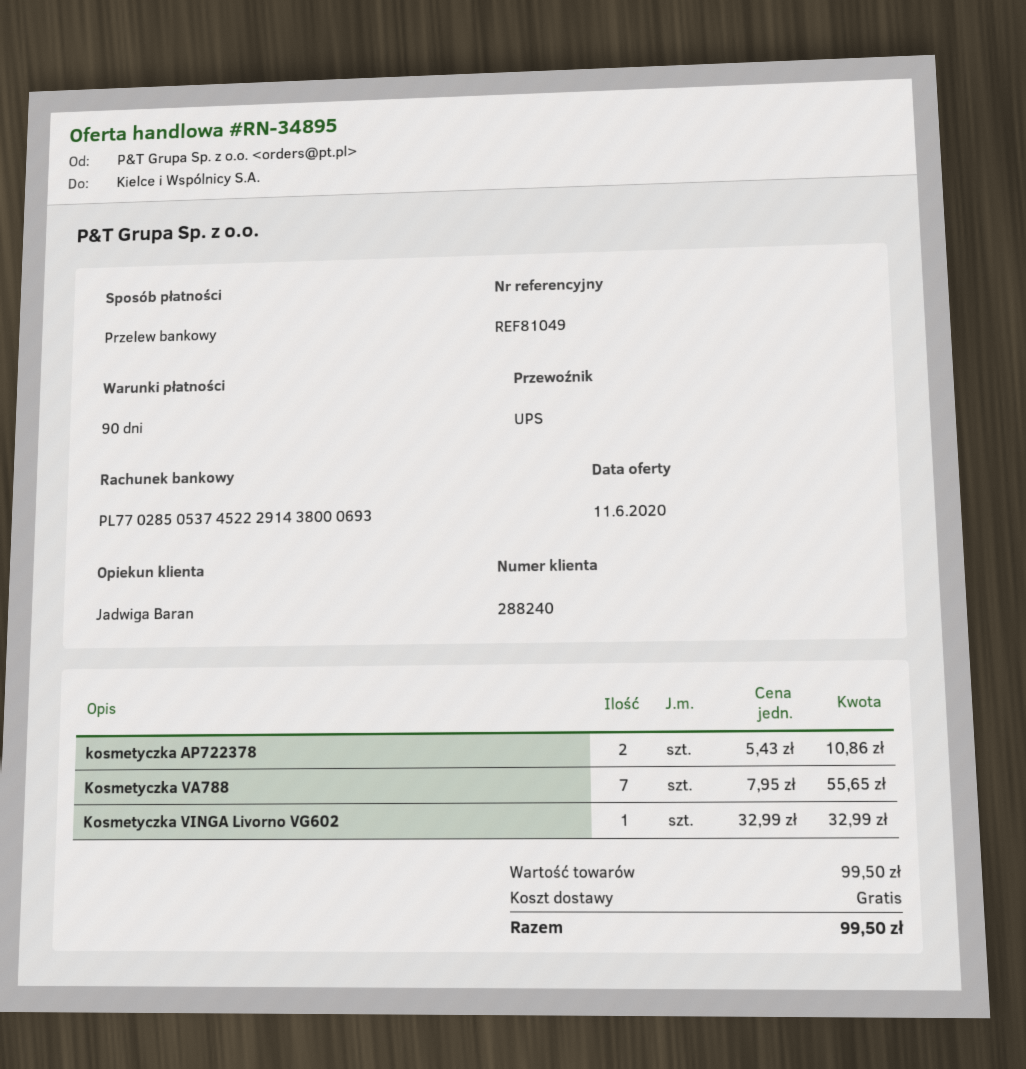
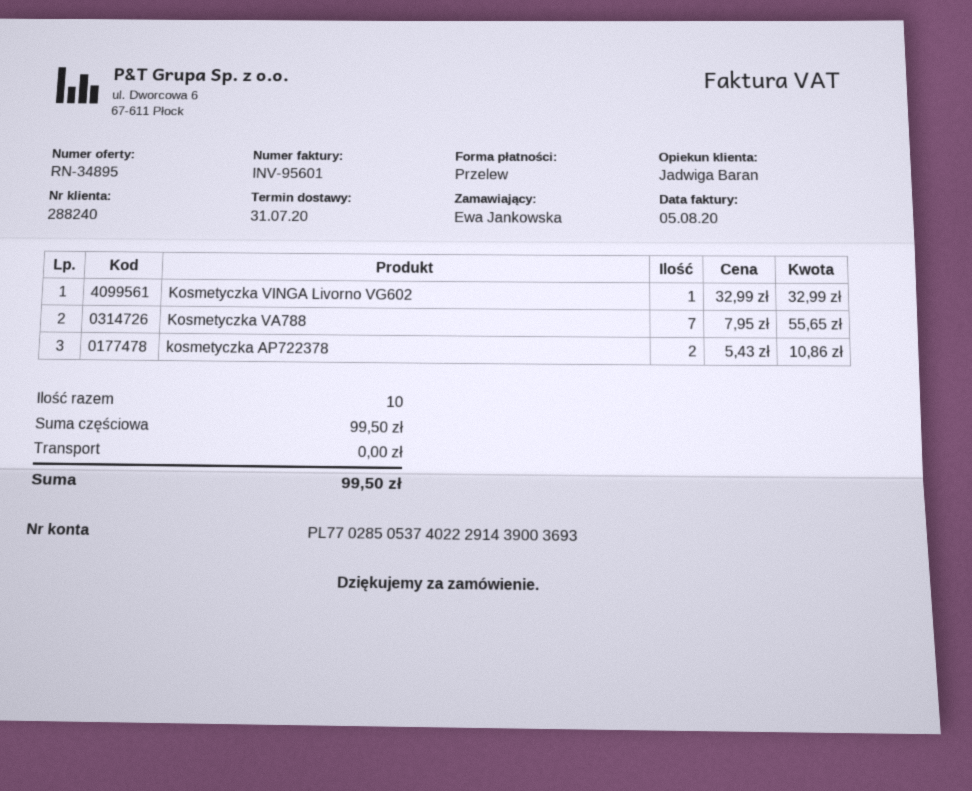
bank account: PL77028505374522291438000693 -> PL77028505374022291439003693

